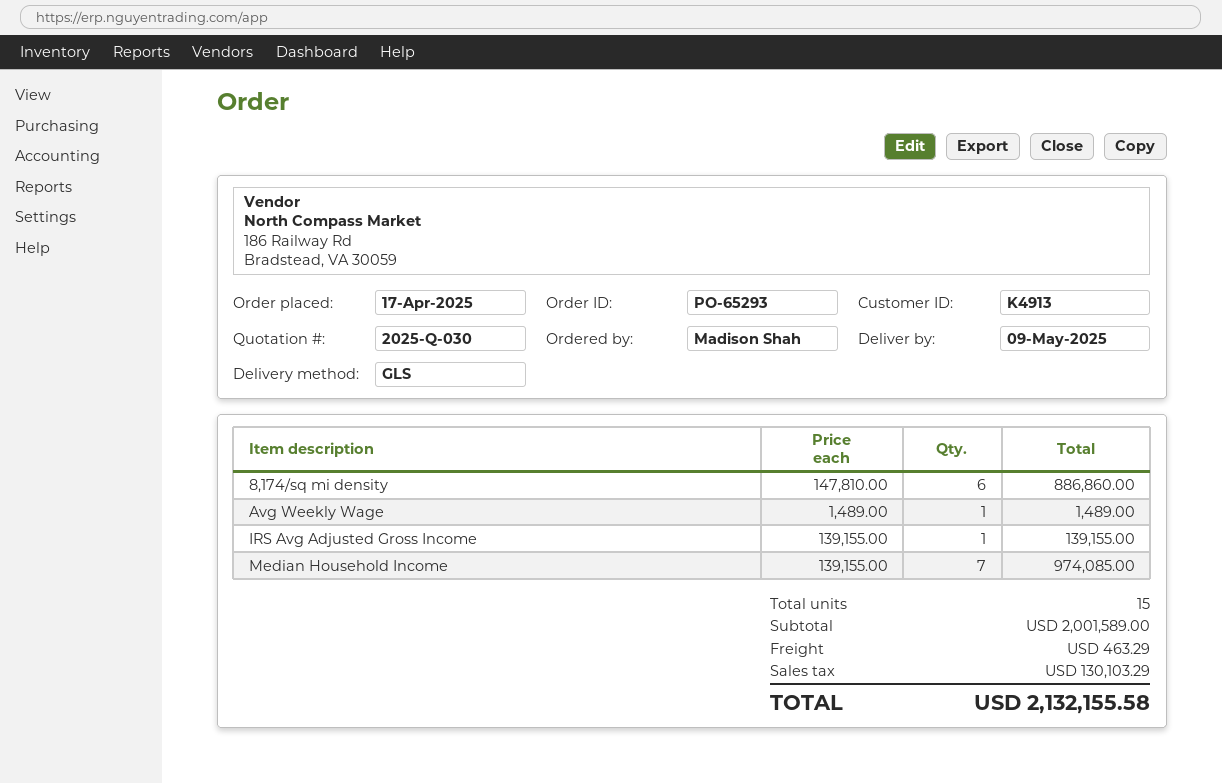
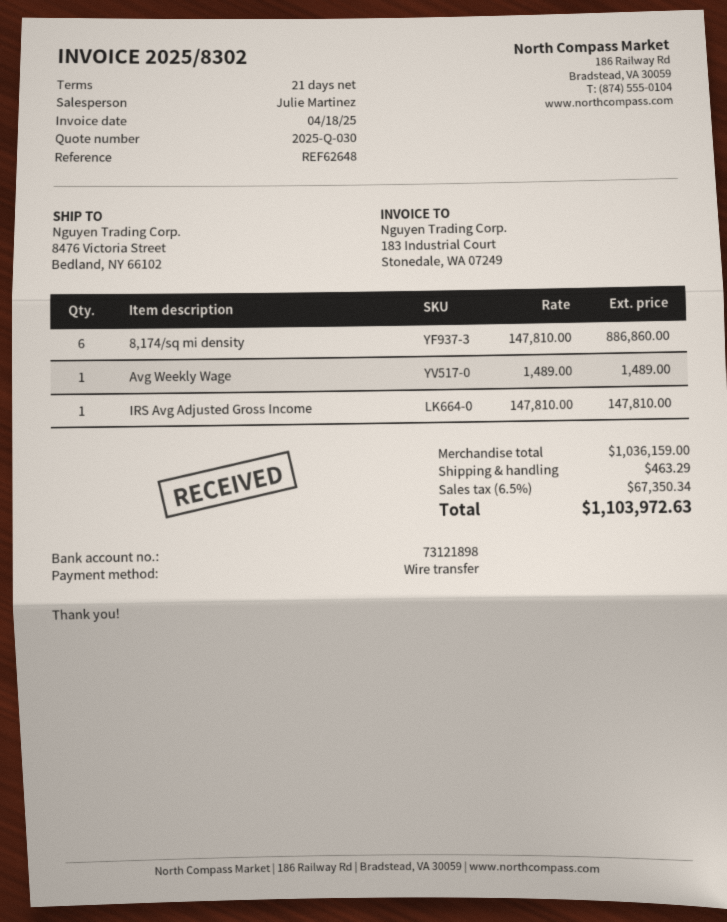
IRS Avg Adjusted Gross Income: 1 x 139155.00 = 139155.00 -> 1 x 147810.00 = 147810.00
Median Household Income: 7 x 139155.00 = 974085.00 -> none
subtotal: 2001589.00 -> 1036159.00
tax: 130103.29 -> 67350.34
total: 2132155.58 -> 1103972.63

